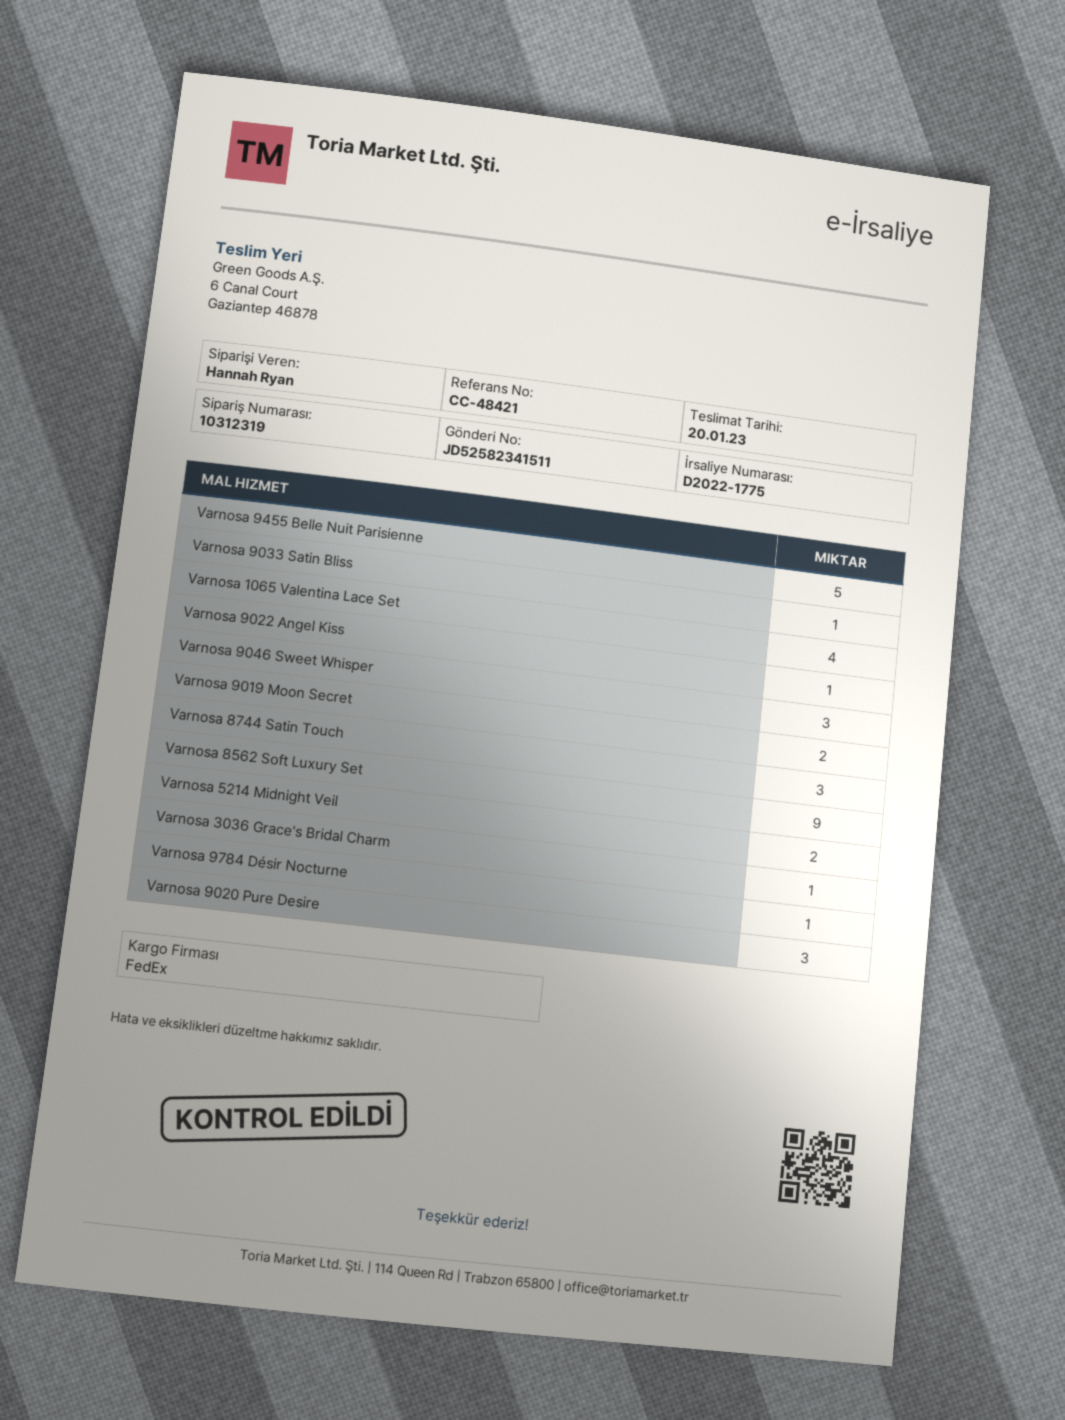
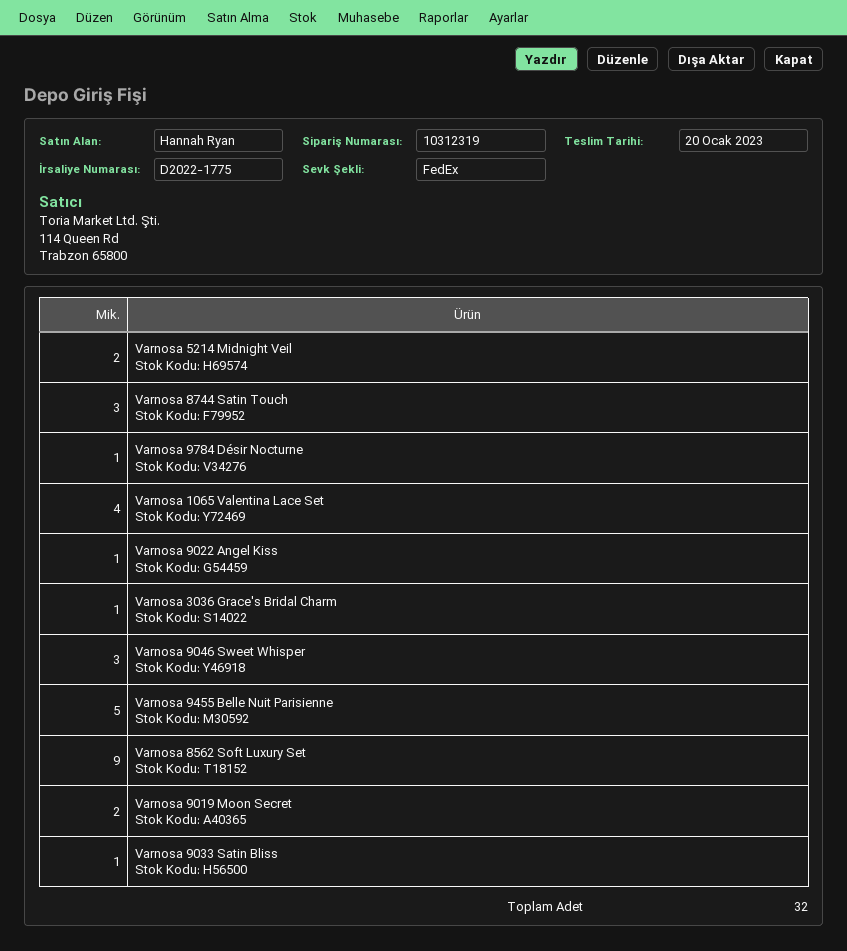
Varnosa 9020 Pure Desire: 3 -> none

